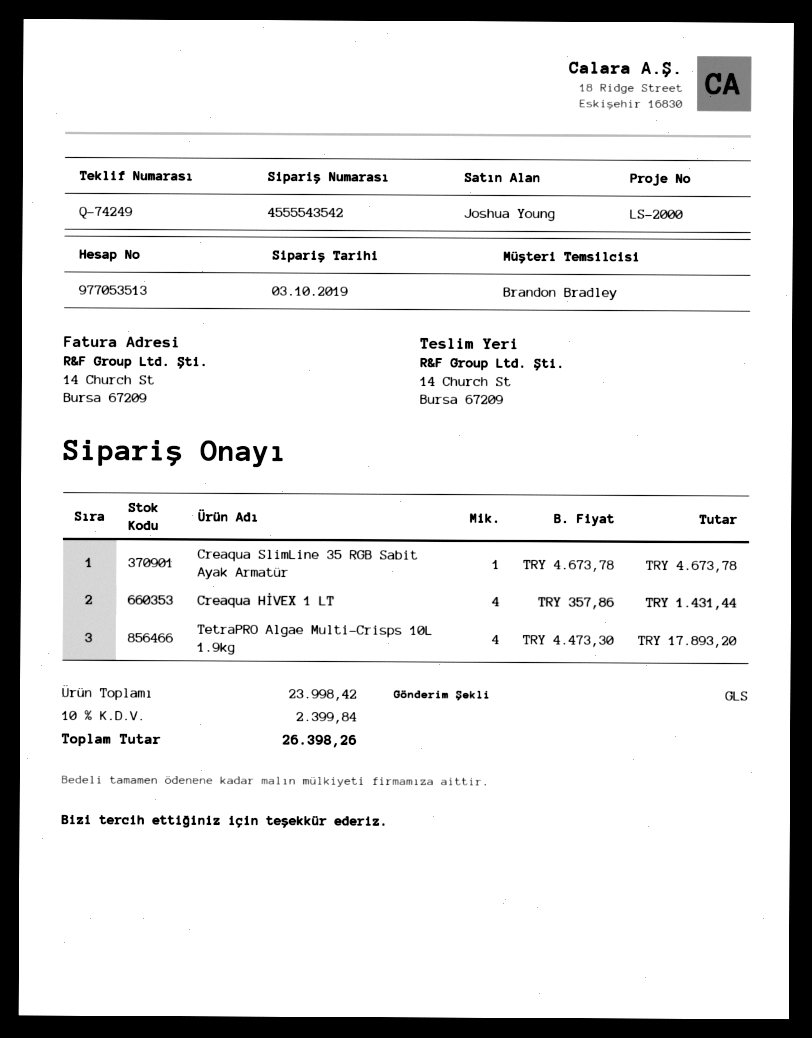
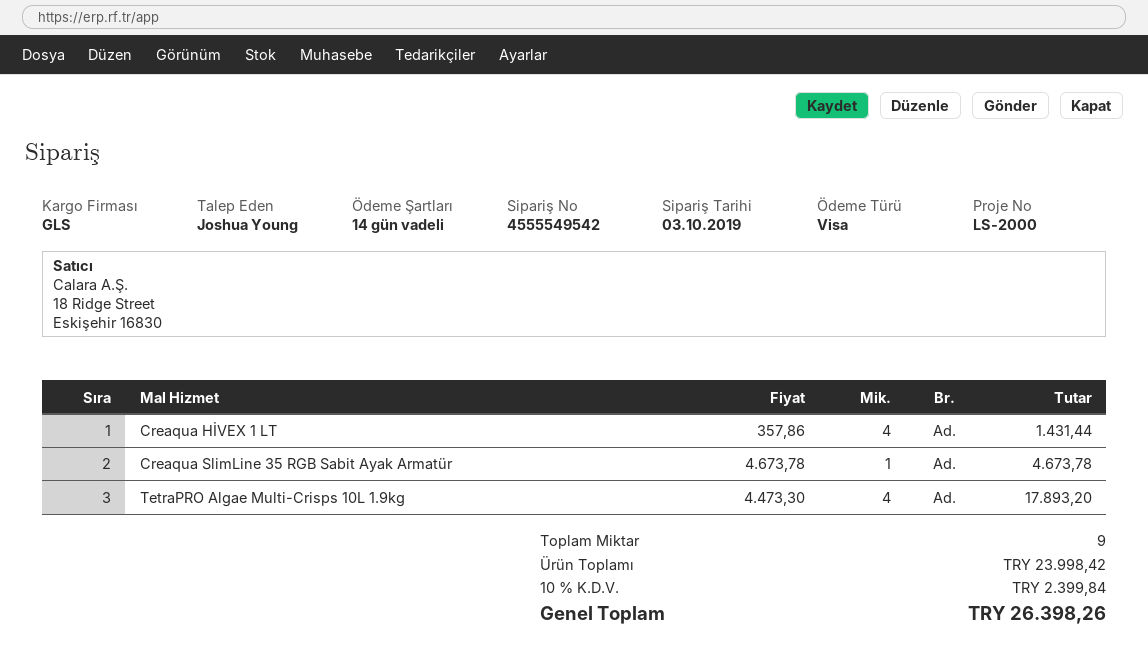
order number: 4555543542 -> 4555549542

